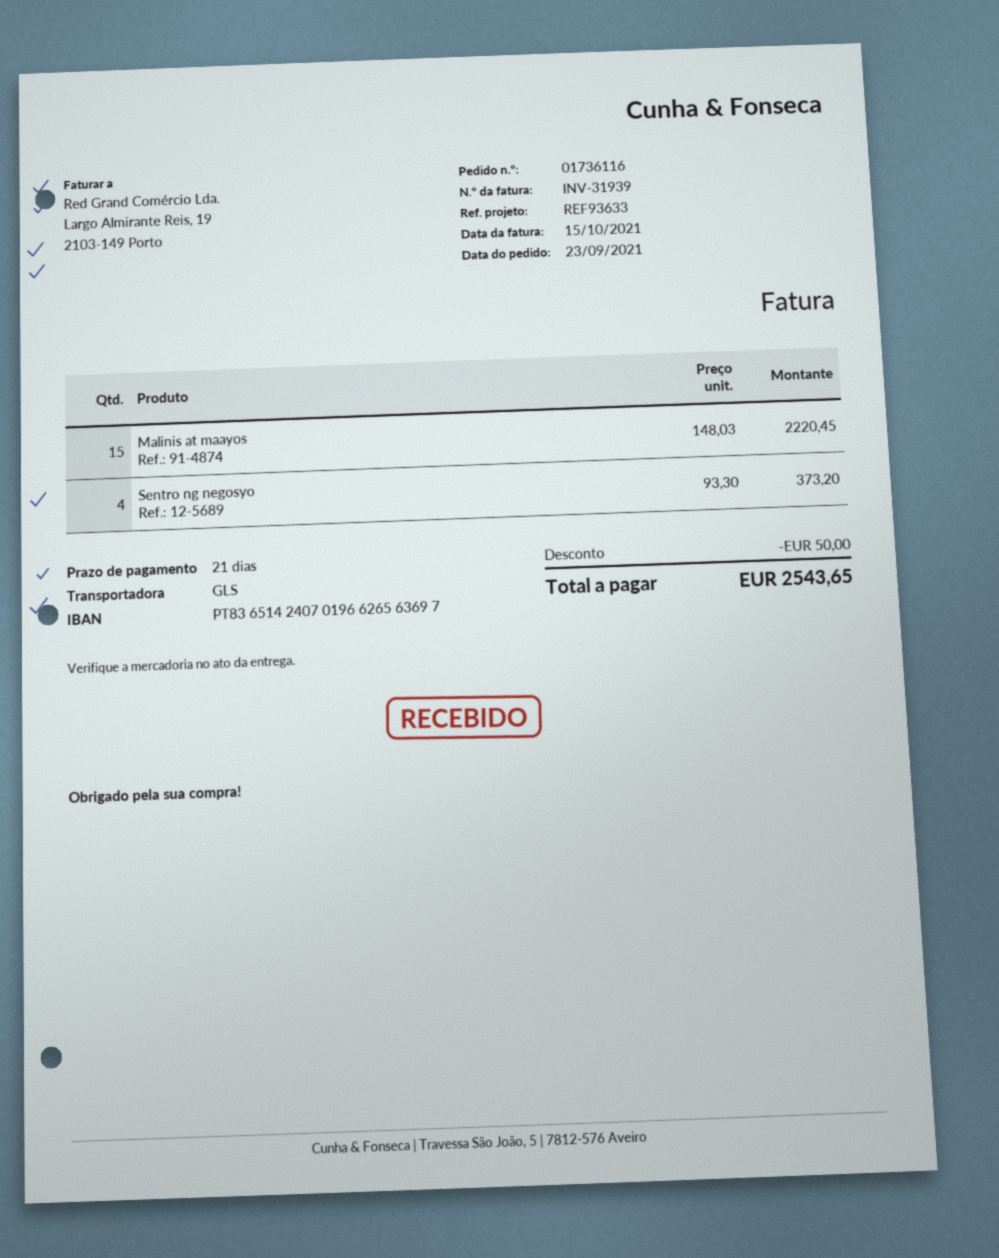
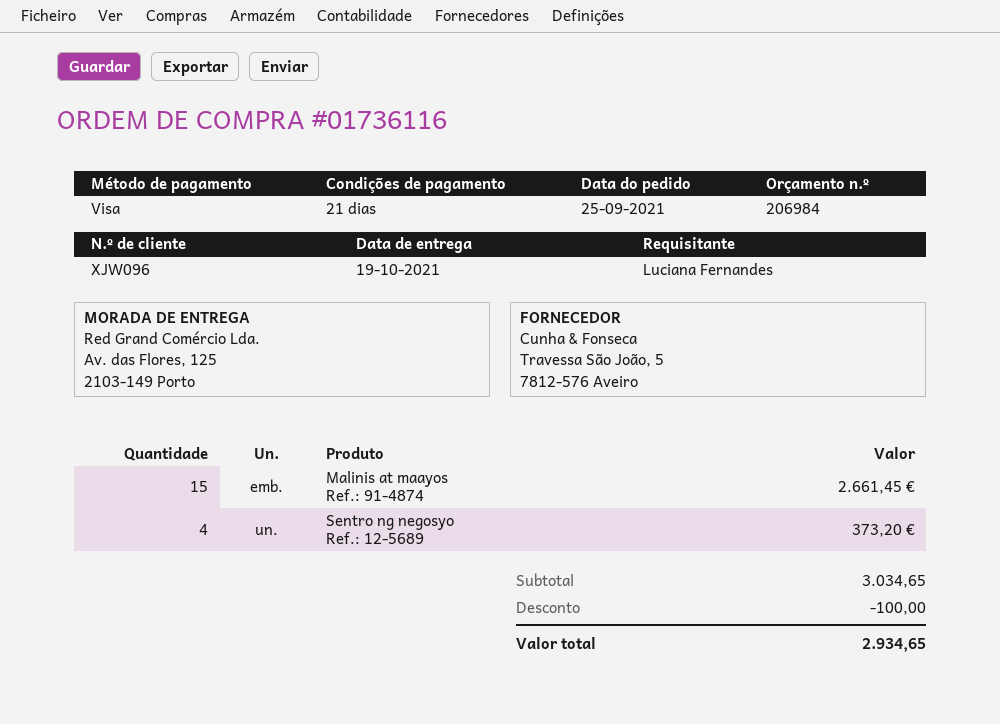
order date: 2021-09-23 -> 2021-09-25
Malinis at maayos: 15 for 2220.45 -> 15 for 2661.45
discount: 50.00 -> 100.00
total: 2543.65 -> 2934.65

